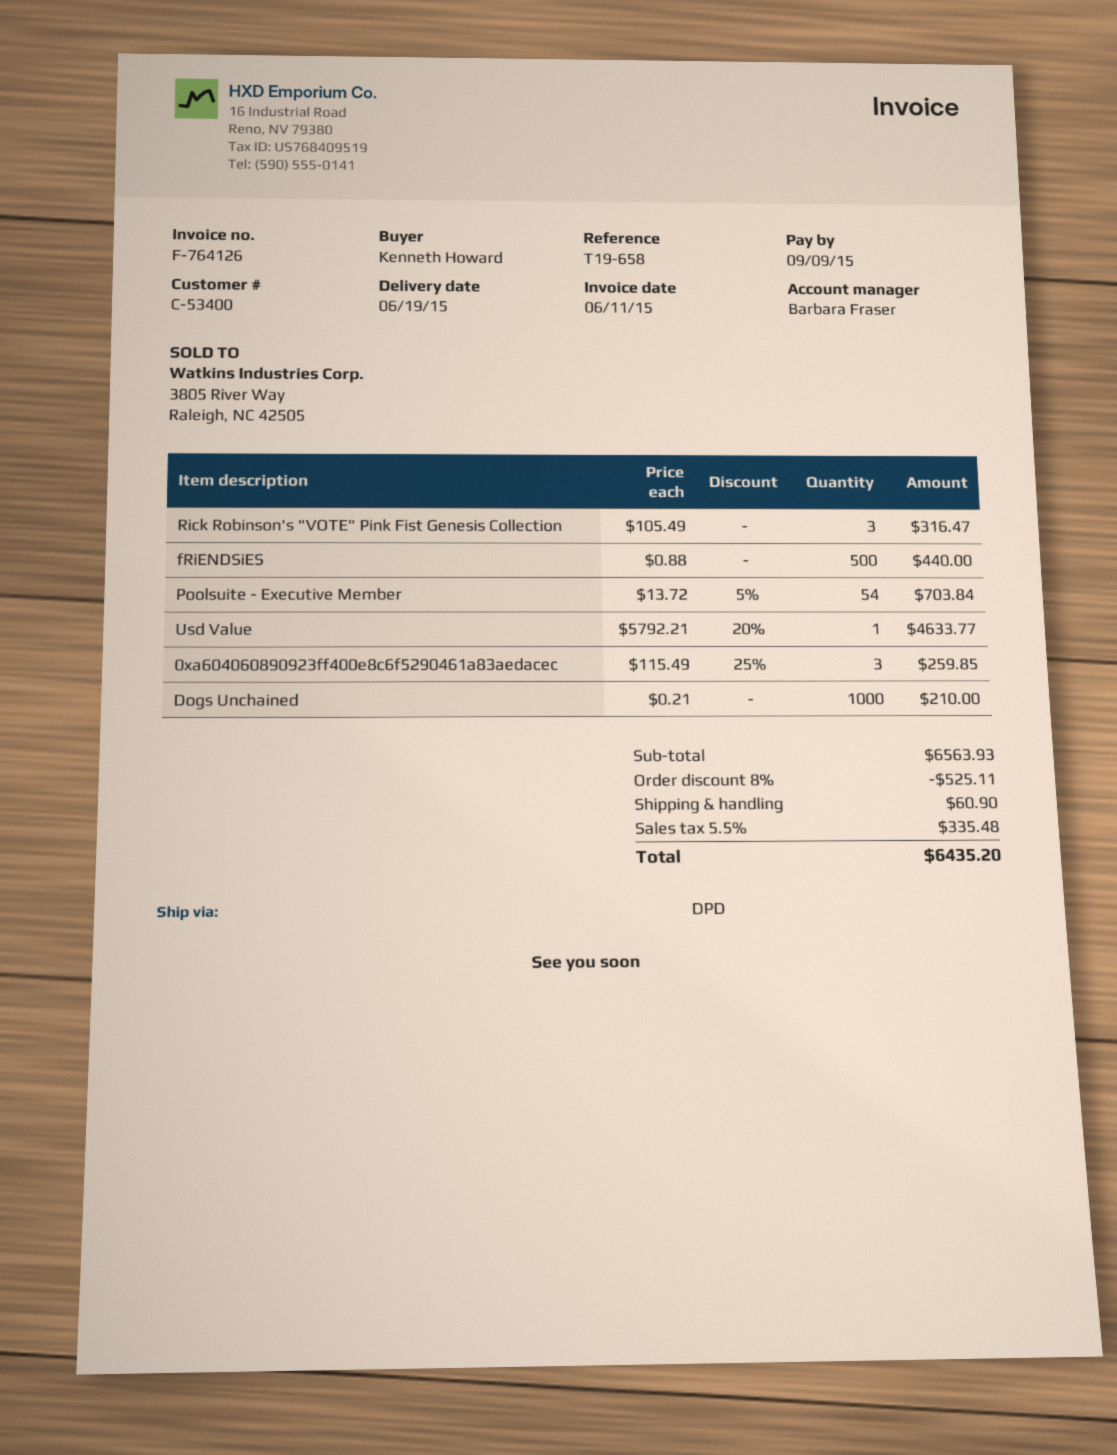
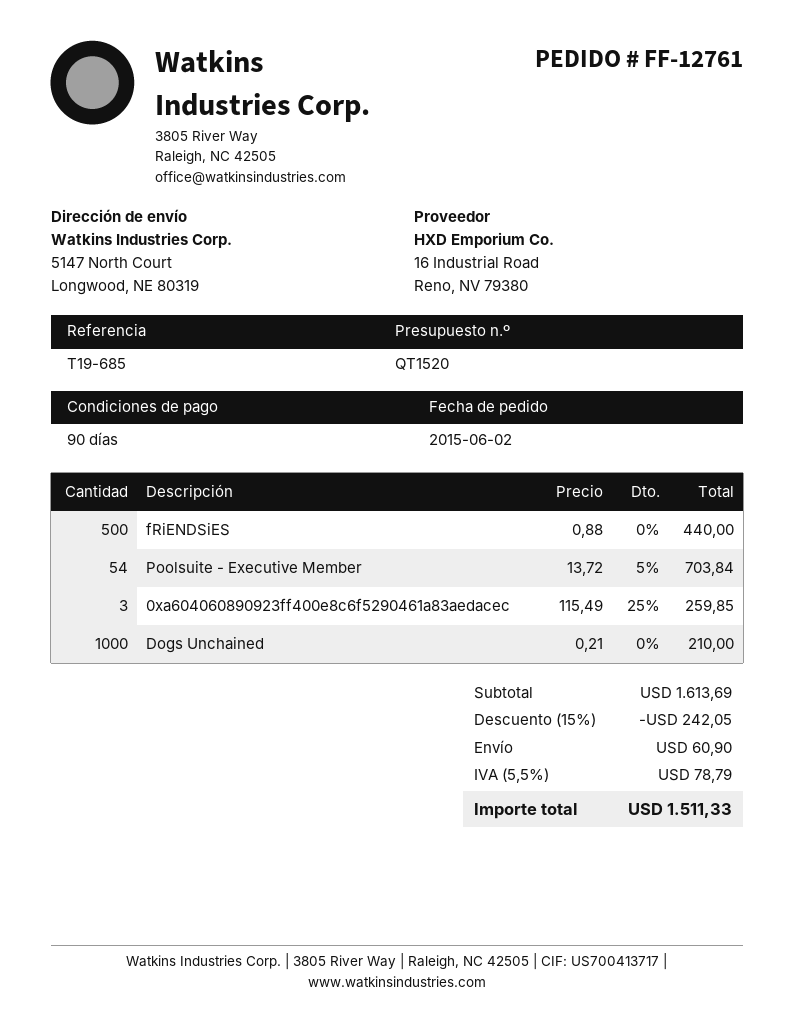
reference: T19-658 -> T19-685
Rick Robinson's "VOTE" Pink Fist Genesis Collection: 3 x 105.49 = 316.47 -> none
Usd Value: 1 x 5792.21 - 20% = 4633.77 -> none
subtotal: 6563.93 -> 1613.69
discount: 8% = 525.11 -> 15% = 242.05
tax: 5.5% = 335.48 -> 5.5% = 78.79
total: 6435.20 -> 1511.33

